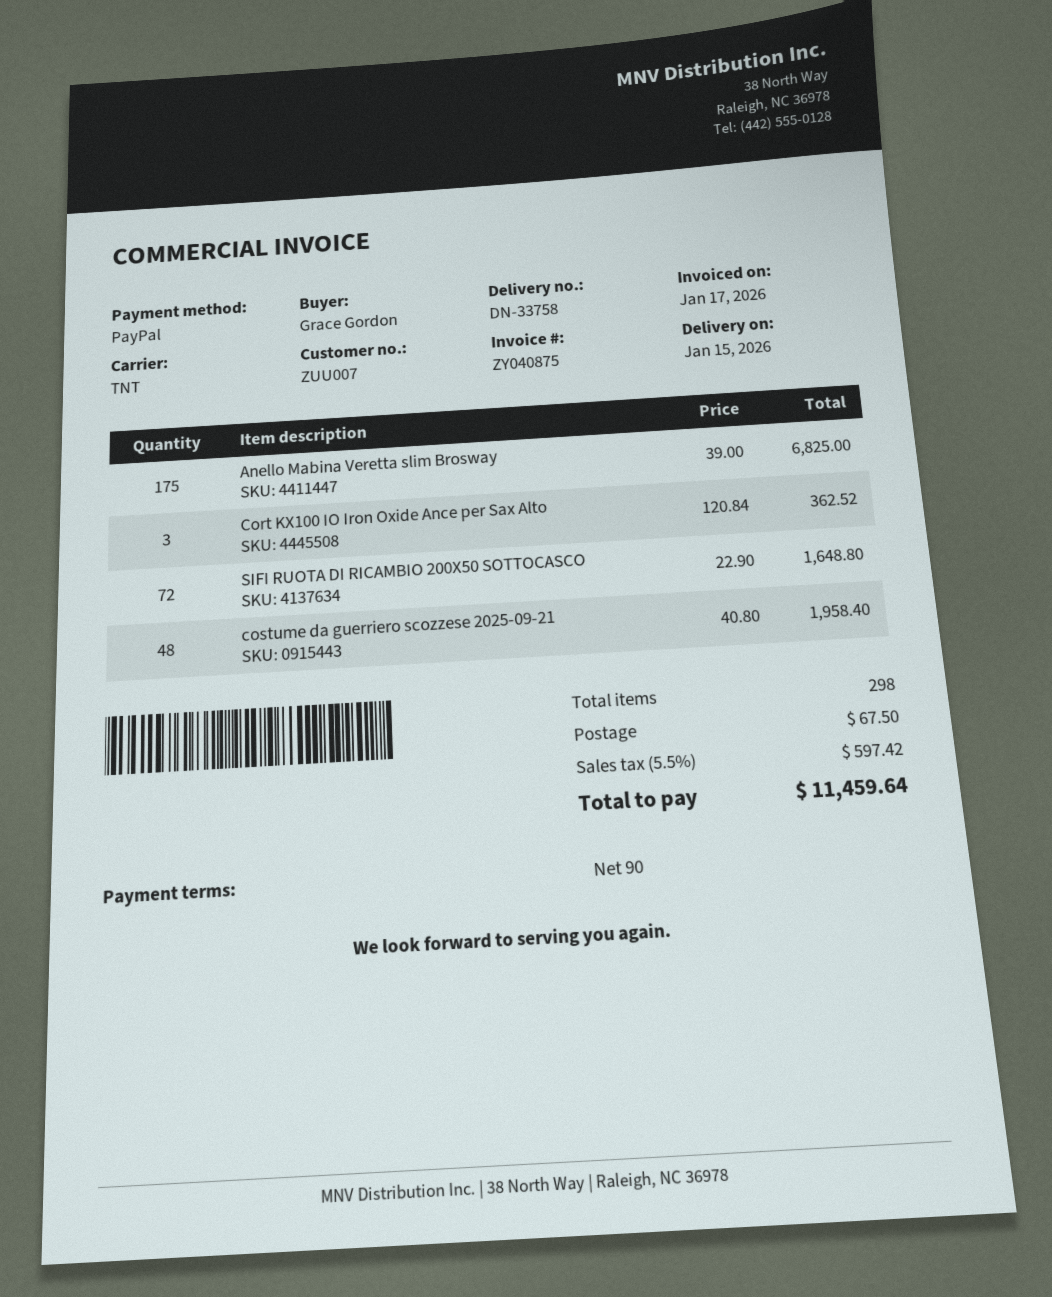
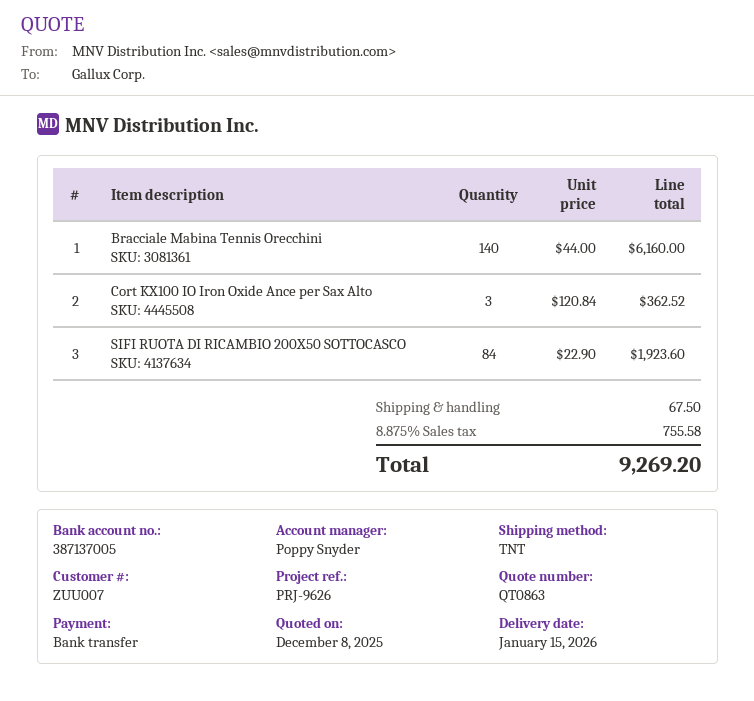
payment method: PayPal -> bank transfer
Anello Mabina Veretta slim Brosway: 175 x 39.00 = 6825.00 -> none
SIFI RUOTA DI RICAMBIO 200X50 SOTTOCASCO: 72 x 22.90 = 1648.80 -> 84 x 22.90 = 1923.60
costume da guerriero scozzese 2025-09-21: 48 x 40.80 = 1958.40 -> none
Bracciale Mabina Tennis Orecchini: none -> 140 x 44.00 = 6160.00
tax: 5.5% = 597.42 -> 8.875% = 755.58
total: 11459.64 -> 9269.20

